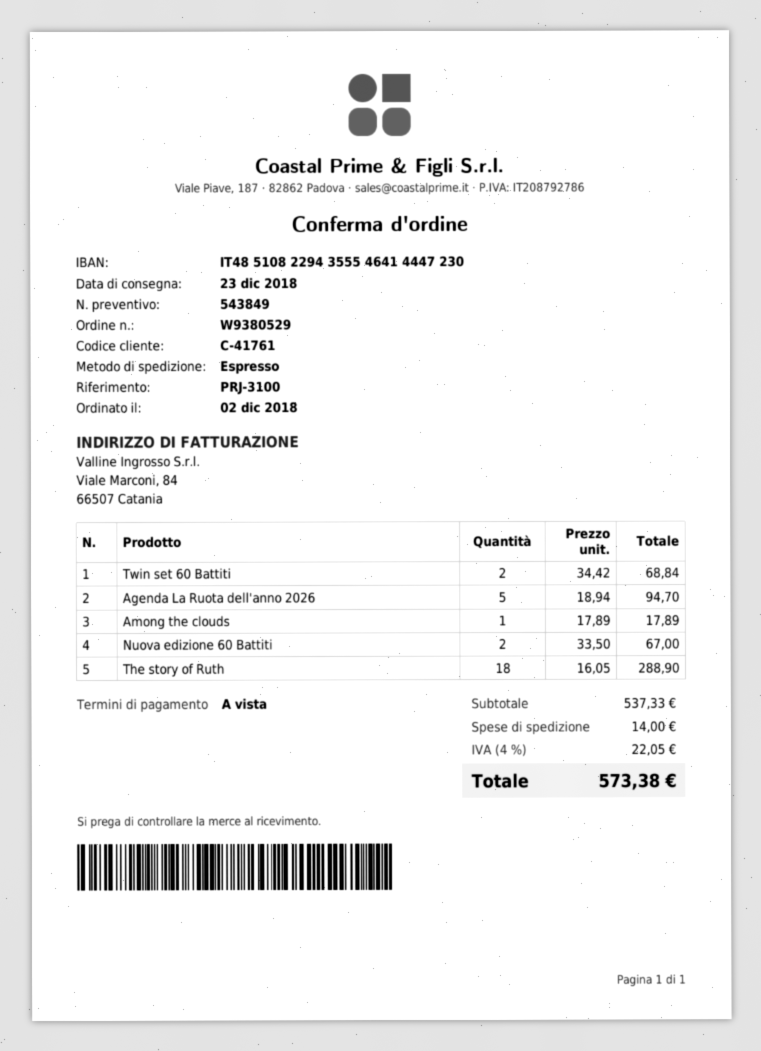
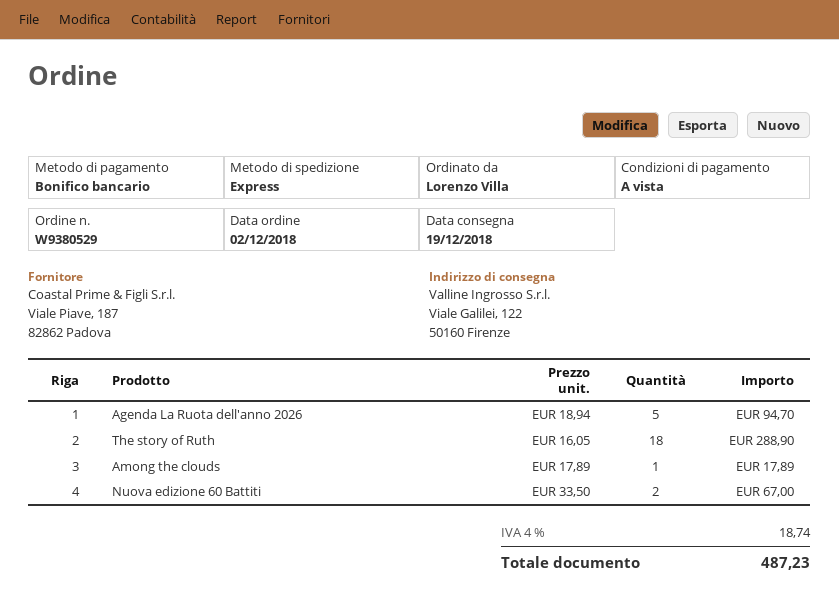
delivery date: 2018-12-23 -> 2018-12-19
Twin set 60 Battiti: 2 x 34.42 = 68.84 -> none
shipping: 14.00 -> none
tax: 4% = 22.05 -> 4% = 18.74
total: 573.38 -> 487.23

